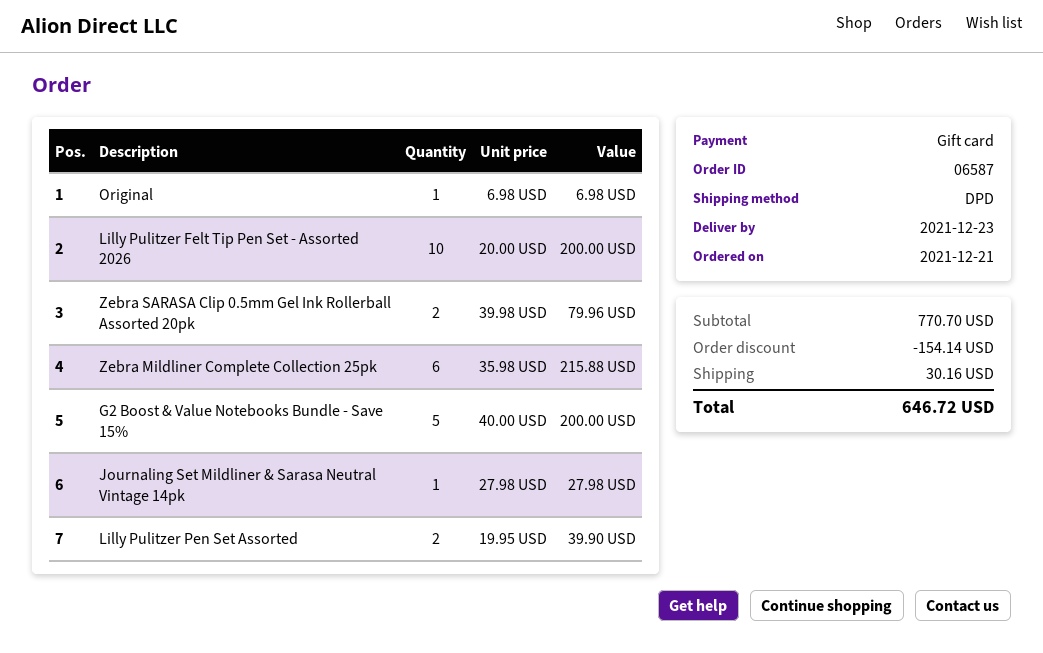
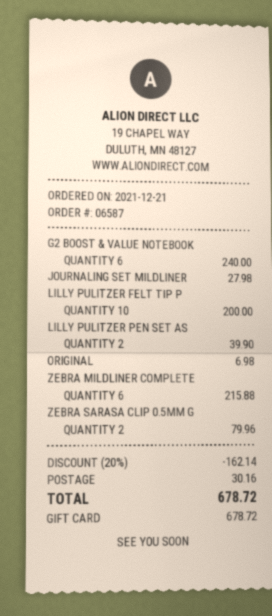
G2 Boost & Value Notebooks Bundle - Save 15%: 5 for 200.00 -> 6 for 240.00
discount: 154.14 -> 162.14
total: 646.72 -> 678.72

